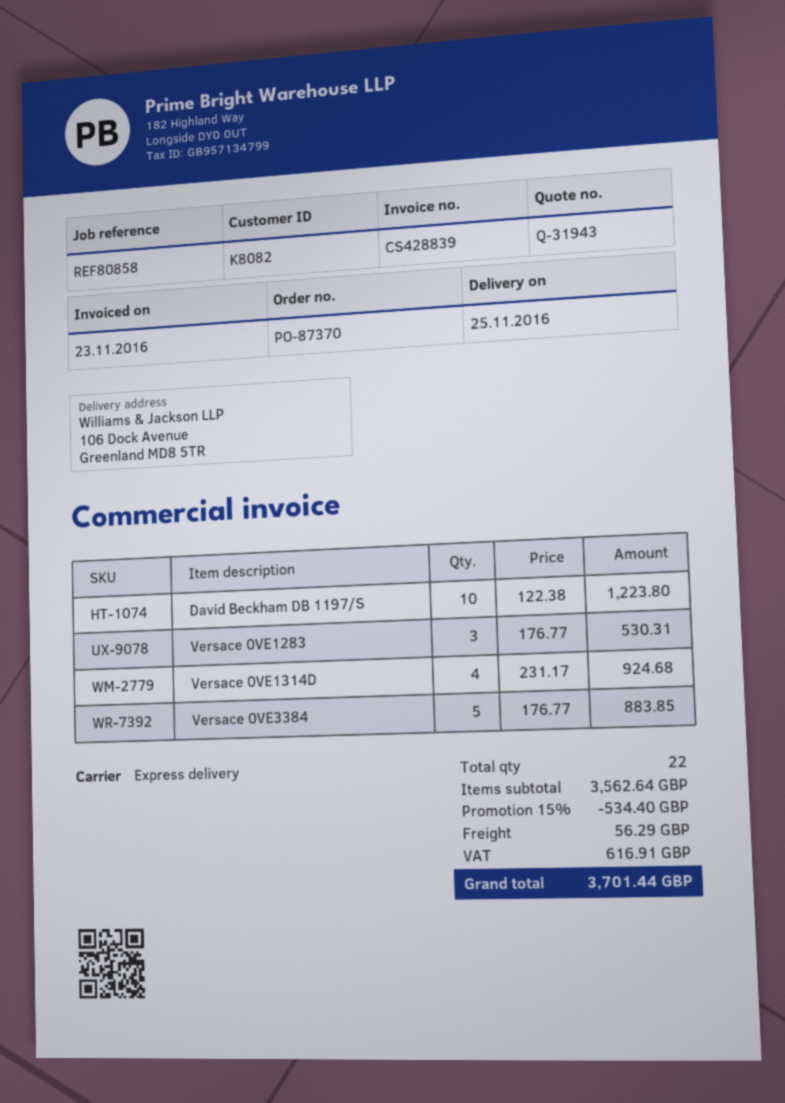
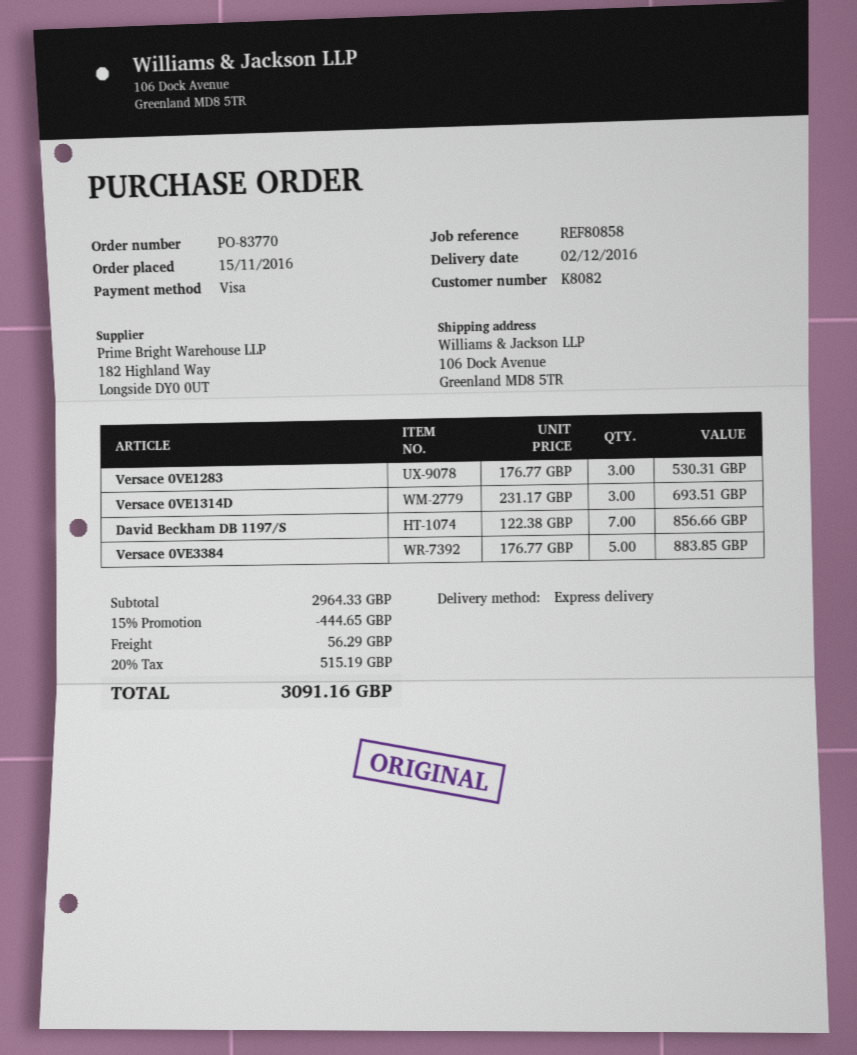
order number: PO-87370 -> PO-83770
delivery date: 2016-11-25 -> 2016-12-02
David Beckham DB 1197/S: 10 x 122.38 = 1223.80 -> 7 x 122.38 = 856.66
Versace 0VE1314D: 4 x 231.17 = 924.68 -> 3 x 231.17 = 693.51
subtotal: 3562.64 -> 2964.33
discount: 15% = 534.40 -> 15% = 444.65
tax: 616.91 -> 515.19
total: 3701.44 -> 3091.16

